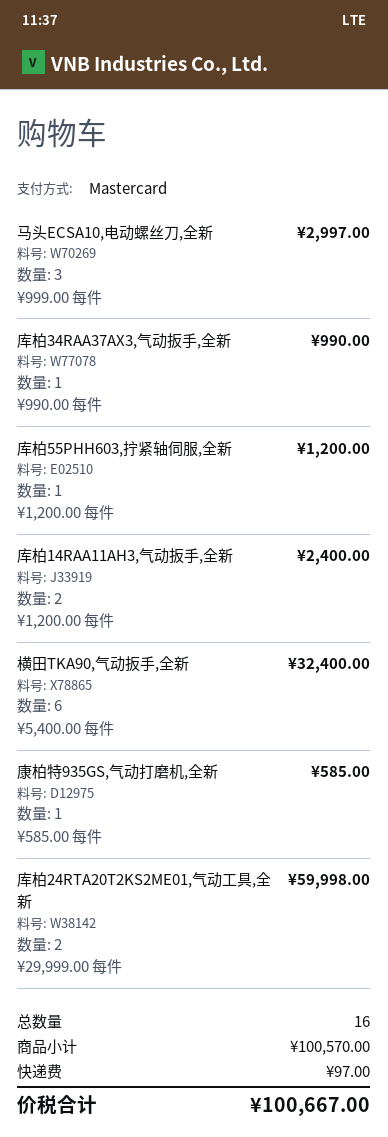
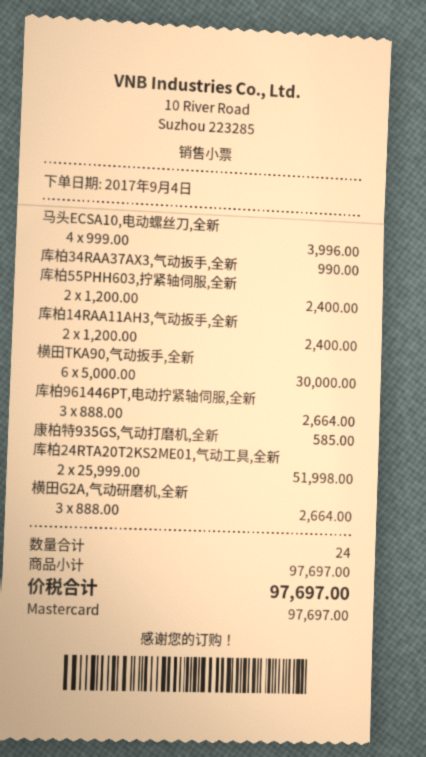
马头ECSA10,电动螺丝刀,全新: 3 x 999.00 = 2997.00 -> 4 x 999.00 = 3996.00
库柏55PHH603,拧紧轴伺服,全新: 1 x 1200.00 = 1200.00 -> 2 x 1200.00 = 2400.00
横田TKA90,气动扳手,全新: 6 x 5400.00 = 32400.00 -> 6 x 5000.00 = 30000.00
库柏24RTA20T2KS2ME01,气动工具,全新: 2 x 29999.00 = 59998.00 -> 2 x 25999.00 = 51998.00
库柏961446PT,电动拧紧轴伺服,全新: none -> 3 x 888.00 = 2664.00
横田G2A,气动研磨机,全新: none -> 3 x 888.00 = 2664.00
total quantity: 16 -> 24
subtotal: 100570.00 -> 97697.00
shipping: 97.00 -> none
total: 100667.00 -> 97697.00

